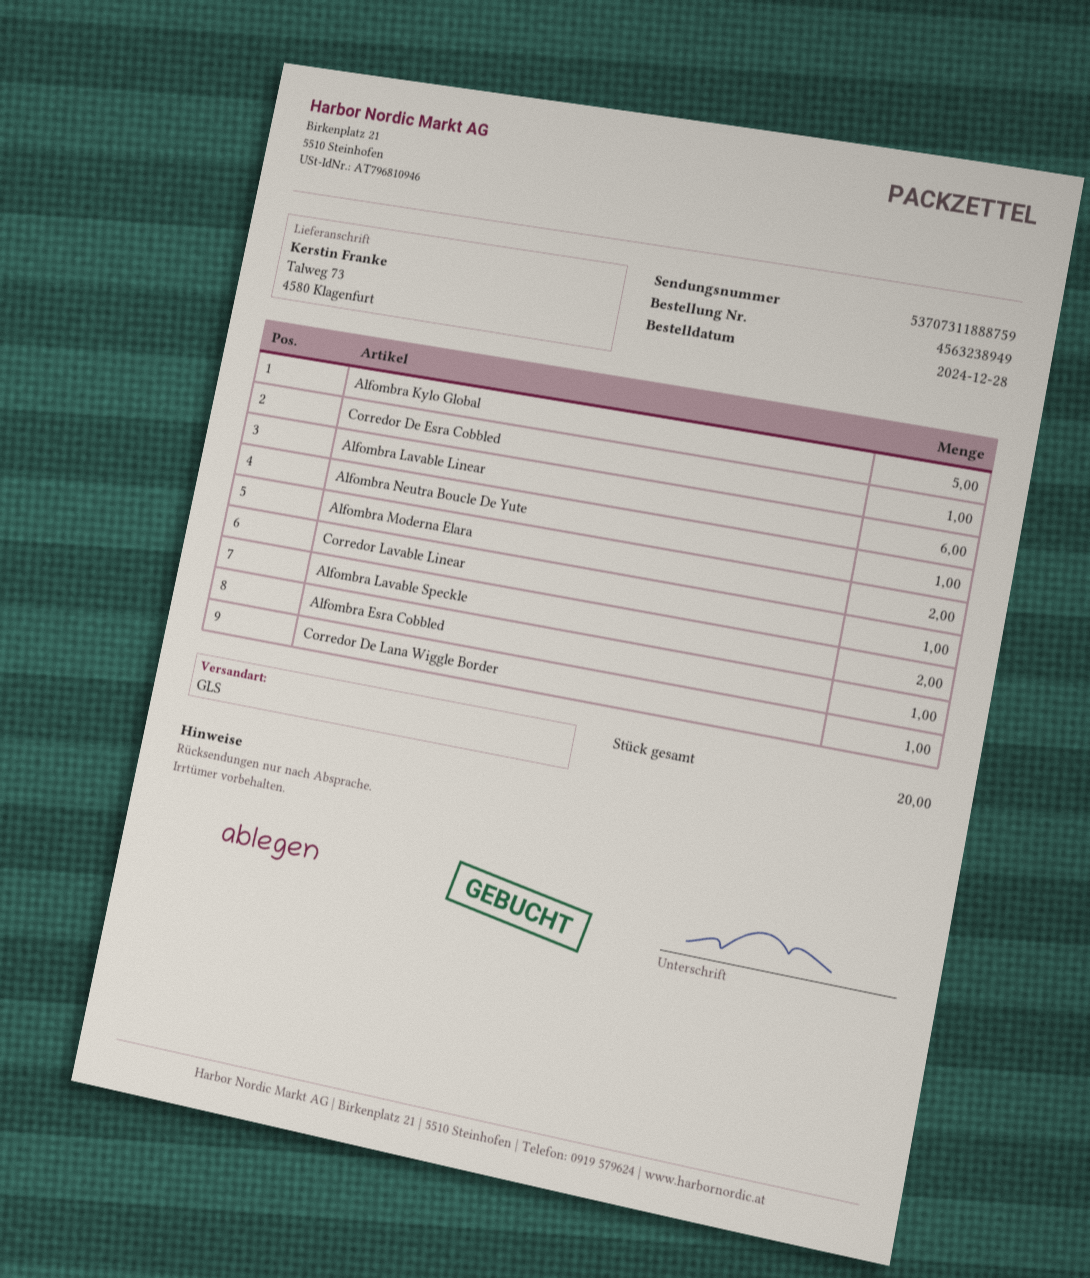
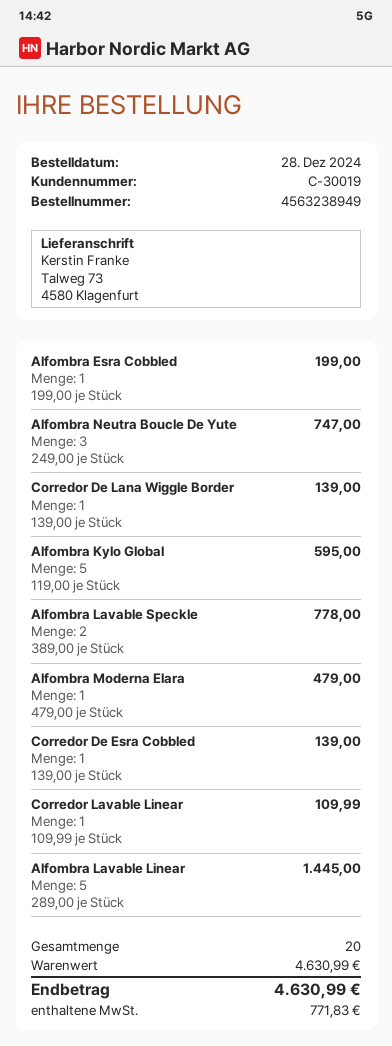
Alfombra Lavable Linear: 6 -> 5
Alfombra Neutra Boucle De Yute: 1 -> 3
Alfombra Moderna Elara: 2 -> 1

